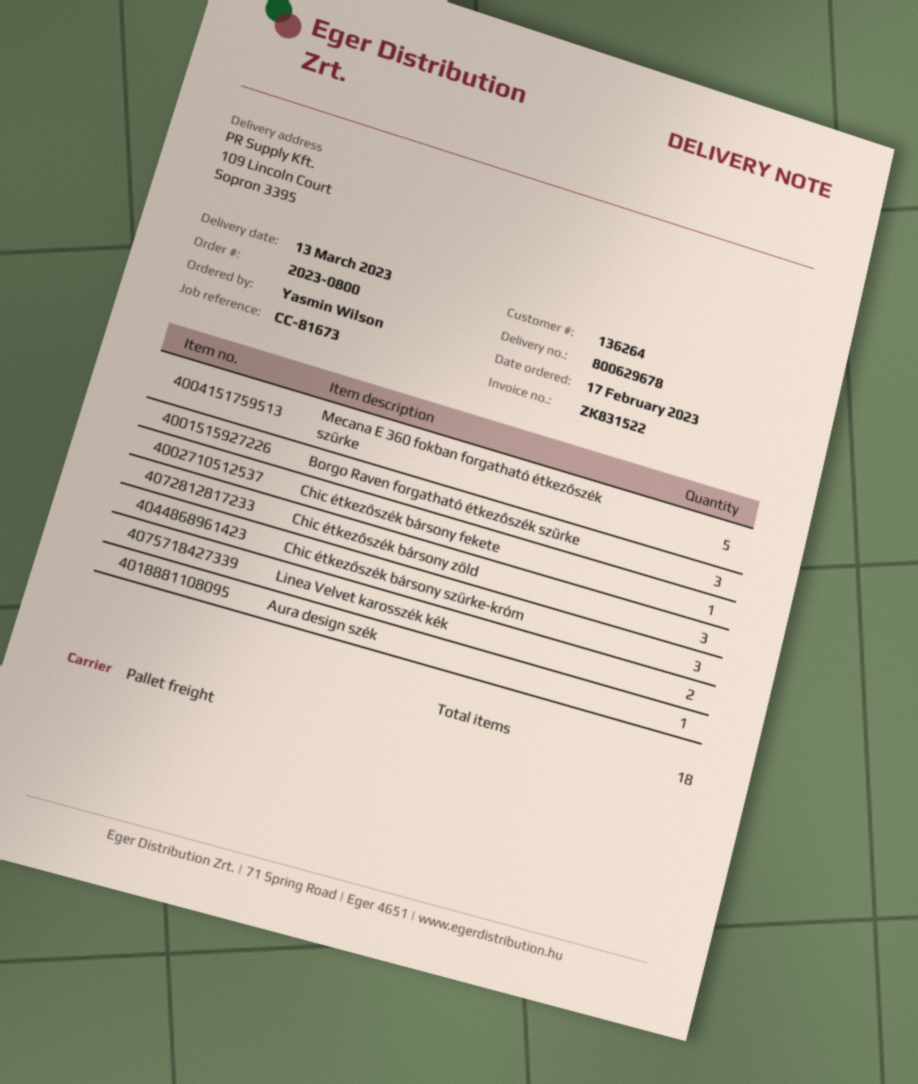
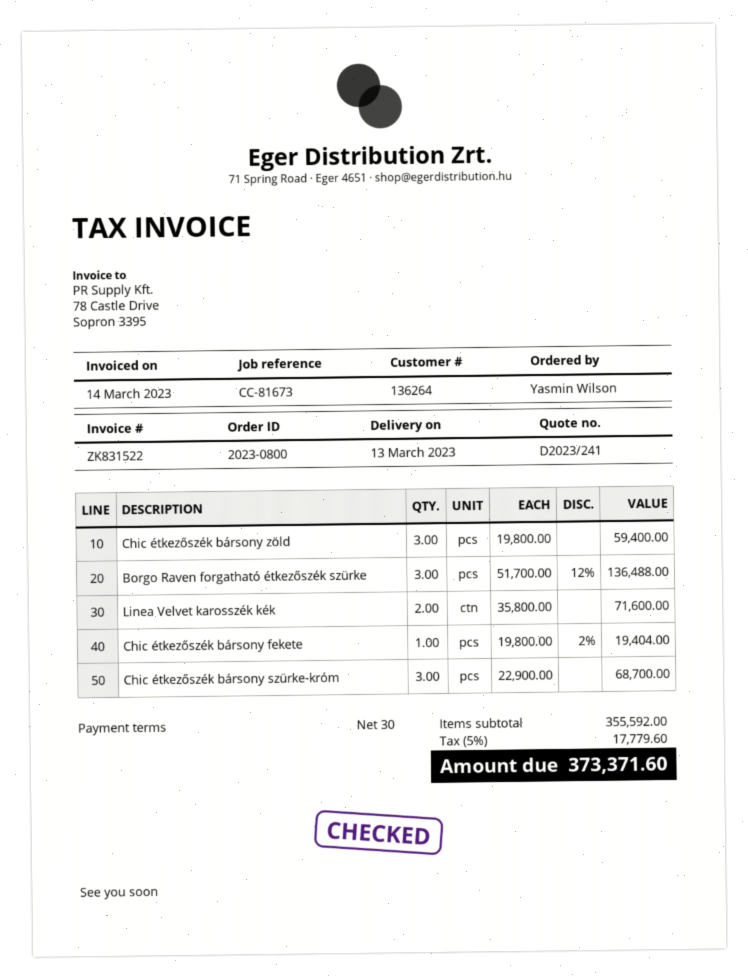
Mecana E 360 fokban forgatható étkezőszék szürke: 5 -> none
Aura design szék: 1 -> none

